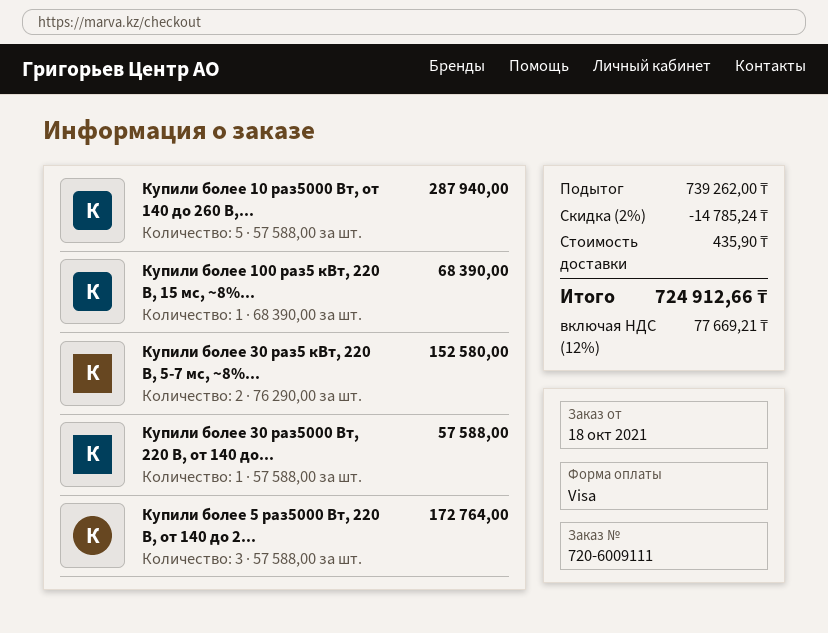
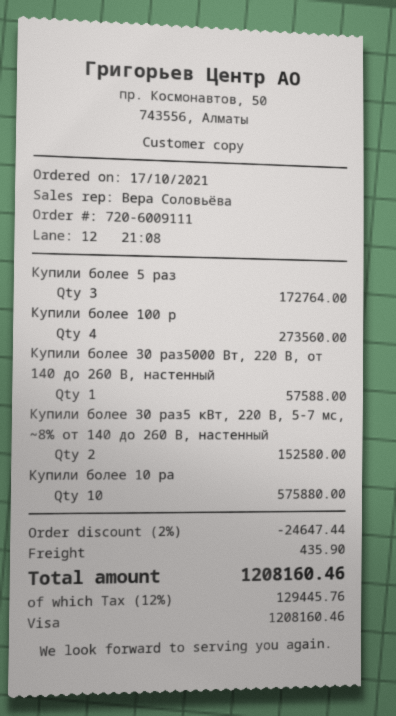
order date: 2021-10-18 -> 2021-10-17
Купили более 10 раз5000 Вт, от 140 до 260 В,...: 5 for 287940.00 -> 10 for 575880.00
Купили более 100 раз5 кВт, 220 В, 15 мс, ~8%...: 1 for 68390.00 -> 4 for 273560.00
discount: 2% = 14785.24 -> 2% = 24647.44
tax: 12% = 77669.21 -> 12% = 129445.76
total: 724912.66 -> 1208160.46

